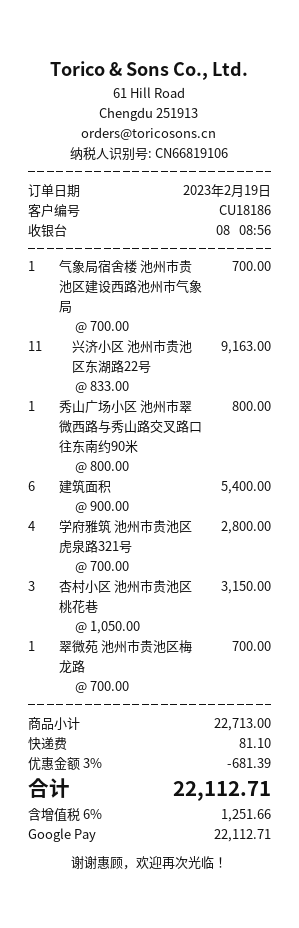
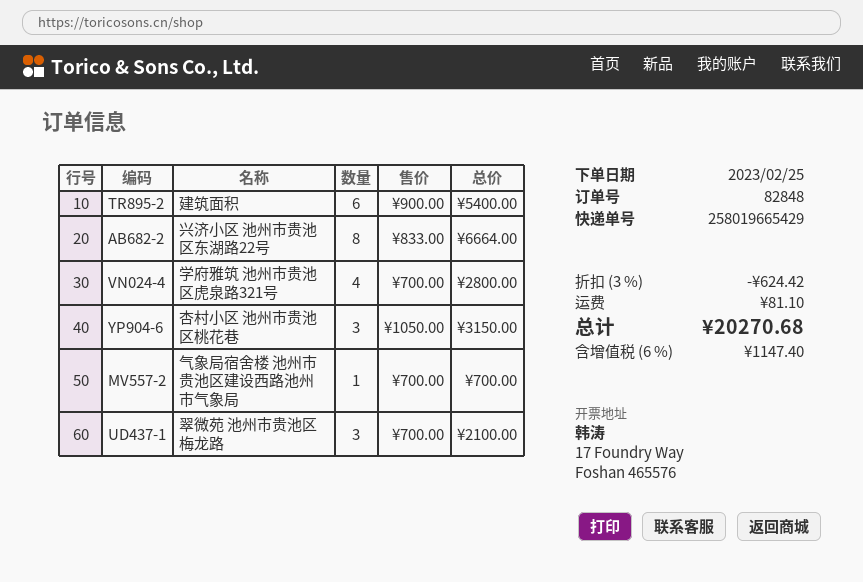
order date: 2023-02-19 -> 2023-02-25
兴济小区 池州市贵池区东湖路22号: 11 x 833.00 = 9163.00 -> 8 x 833.00 = 6664.00
秀山广场小区 池州市翠微西路与秀山路交叉路口往东南约90米: 1 x 800.00 = 800.00 -> none
翠微苑 池州市贵池区梅龙路: 1 x 700.00 = 700.00 -> 3 x 700.00 = 2100.00
discount: 3% = 681.39 -> 3% = 624.42
tax: 6% = 1251.66 -> 6% = 1147.40
total: 22112.71 -> 20270.68

